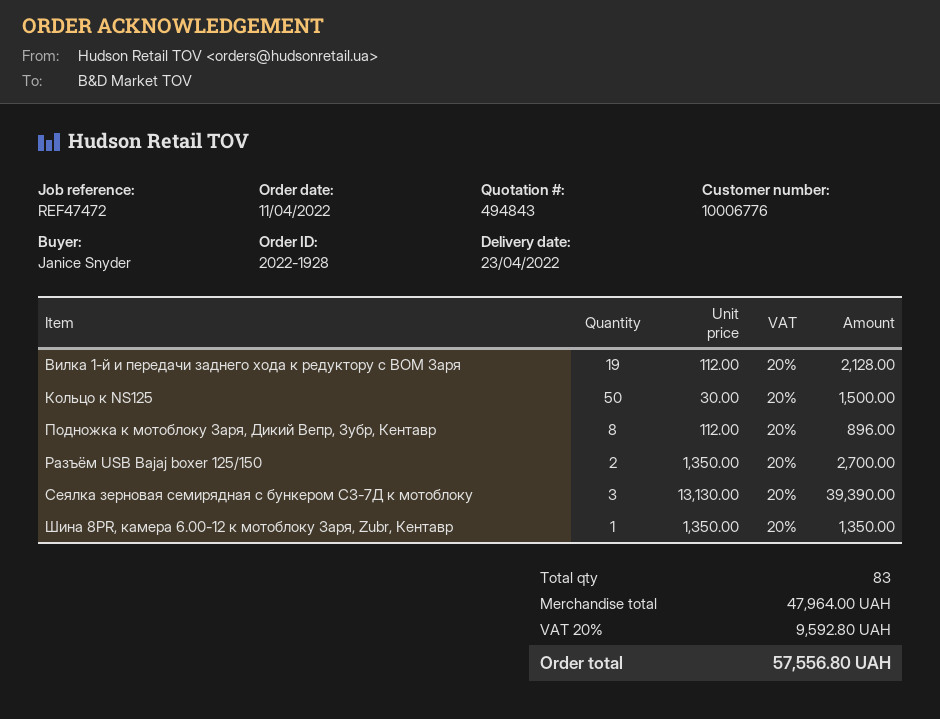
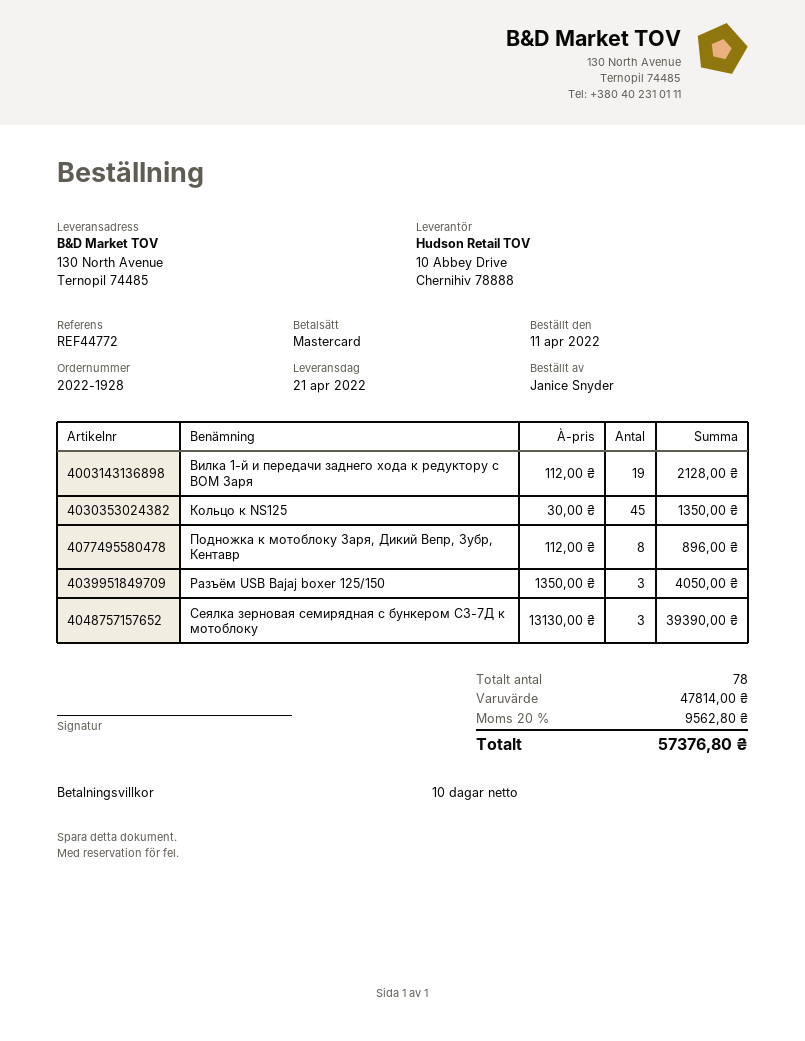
delivery date: 2022-04-23 -> 2022-04-21
reference: REF47472 -> REF44772
Кольцо к NS125: 50 x 30.00 = 1500.00 -> 45 x 30.00 = 1350.00
Разъём USB Bajaj boxer 125/150: 2 x 1350.00 = 2700.00 -> 3 x 1350.00 = 4050.00
Шина 8PR, камера 6.00-12 к мотоблоку Заря, Zubr, Кентавр: 1 x 1350.00 = 1350.00 -> none
total quantity: 83 -> 78
subtotal: 47964.00 -> 47814.00
tax: 20% = 9592.80 -> 20% = 9562.80
total: 57556.80 -> 57376.80

